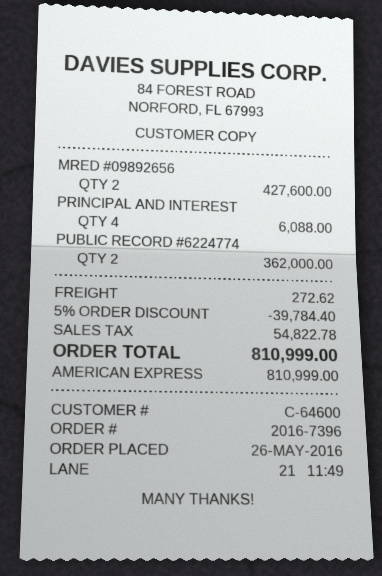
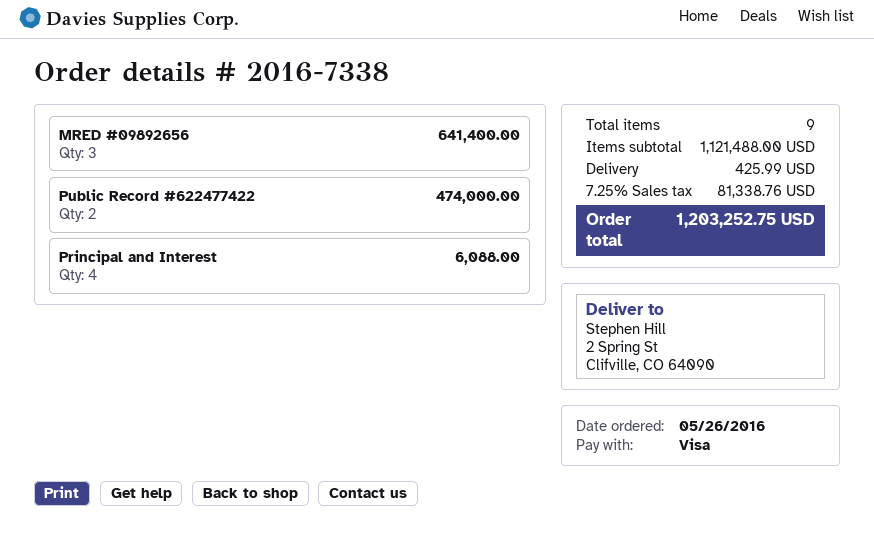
order number: 2016-7396 -> 2016-7338
payment method: American Express -> Visa
MRED #09892656: 2 for 427600.00 -> 3 for 641400.00
PUBLIC RECORD #6224774: 2 for 362000.00 -> 2 for 474000.00
discount: 5% = 39784.40 -> none
shipping: 272.62 -> 425.99
tax: 54822.78 -> 81338.76
total: 810999.00 -> 1203252.75

